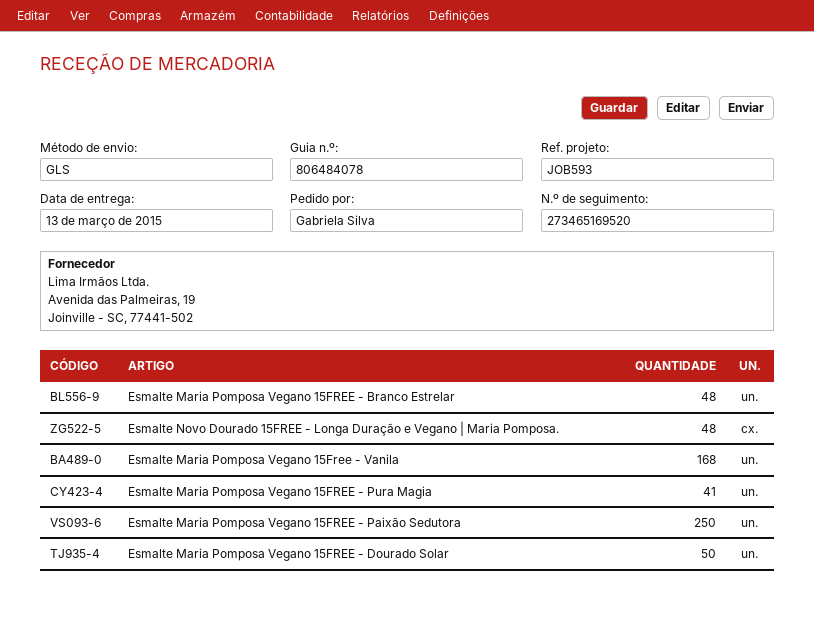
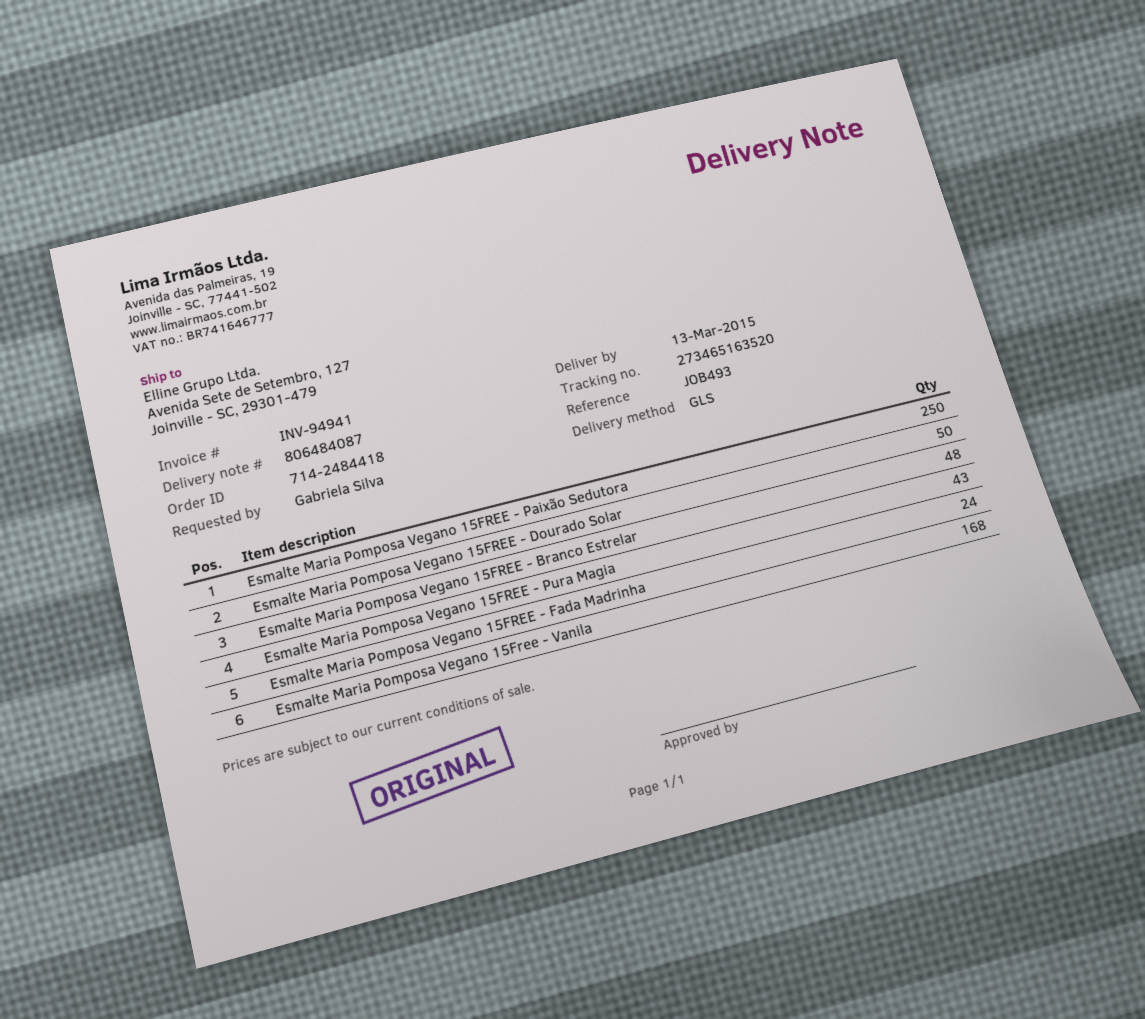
delivery note number: 806484078 -> 806484087
reference: JOB593 -> JOB493
tracking number: 273465169520 -> 273465163520
Esmalte Novo Dourado 15FREE - Longa Duração e Vegano | Maria Pomposa.: 48 -> none
Esmalte Maria Pomposa Vegano 15FREE - Pura Magia: 41 -> 43
Esmalte Maria Pomposa Vegano 15FREE - Fada Madrinha: none -> 24

